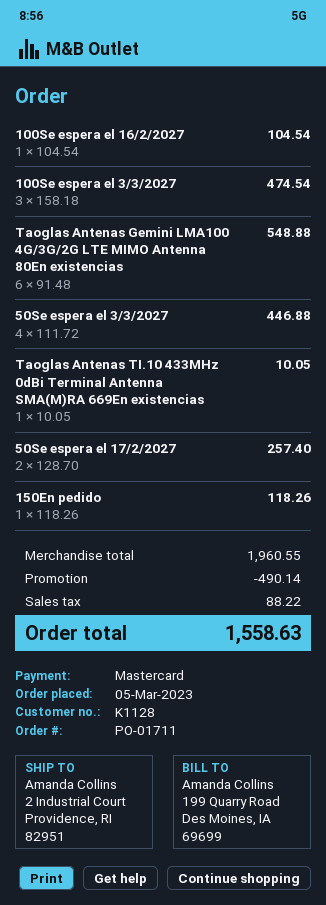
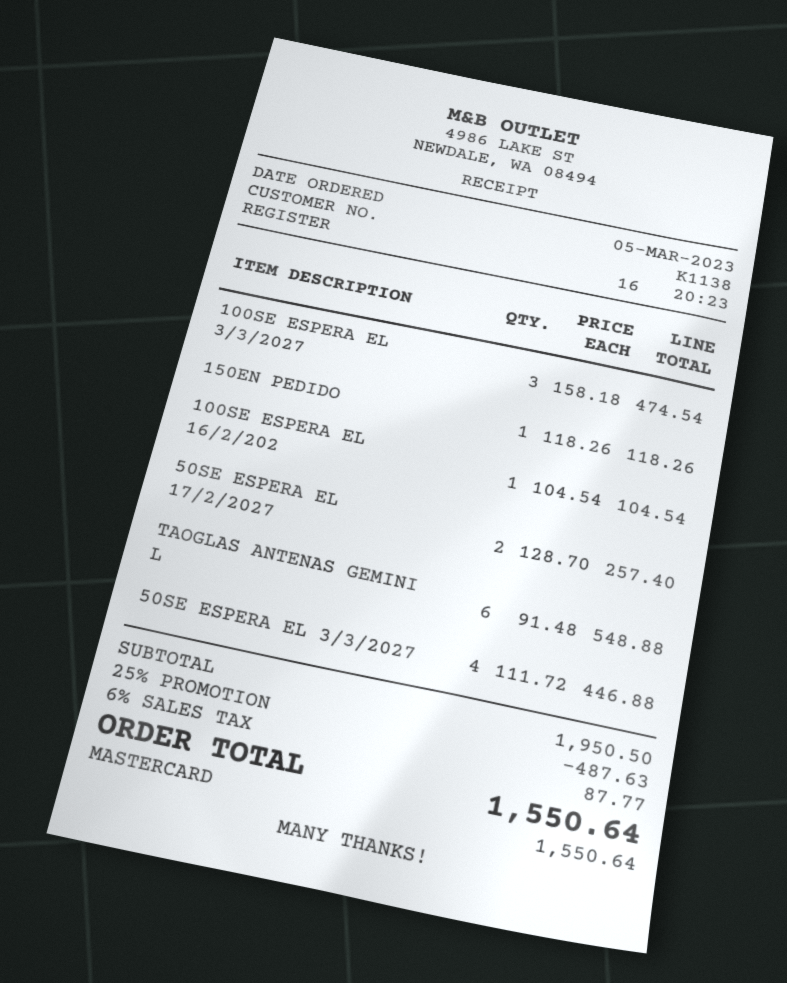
customer number: K1128 -> K1138
Taoglas Antenas TI.10 433MHz 0dBi Terminal Antenna SMA(M)RA 669En existencias: 1 x 10.05 = 10.05 -> none
subtotal: 1960.55 -> 1950.50
discount: 490.14 -> 487.63
tax: 88.22 -> 87.77
total: 1558.63 -> 1550.64

